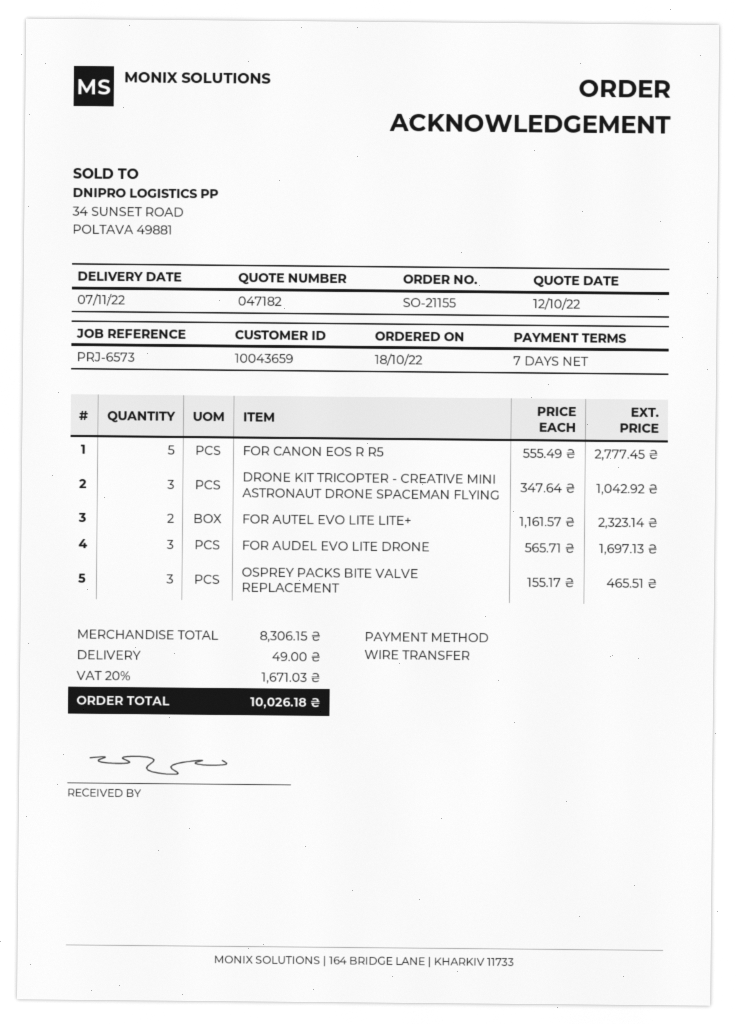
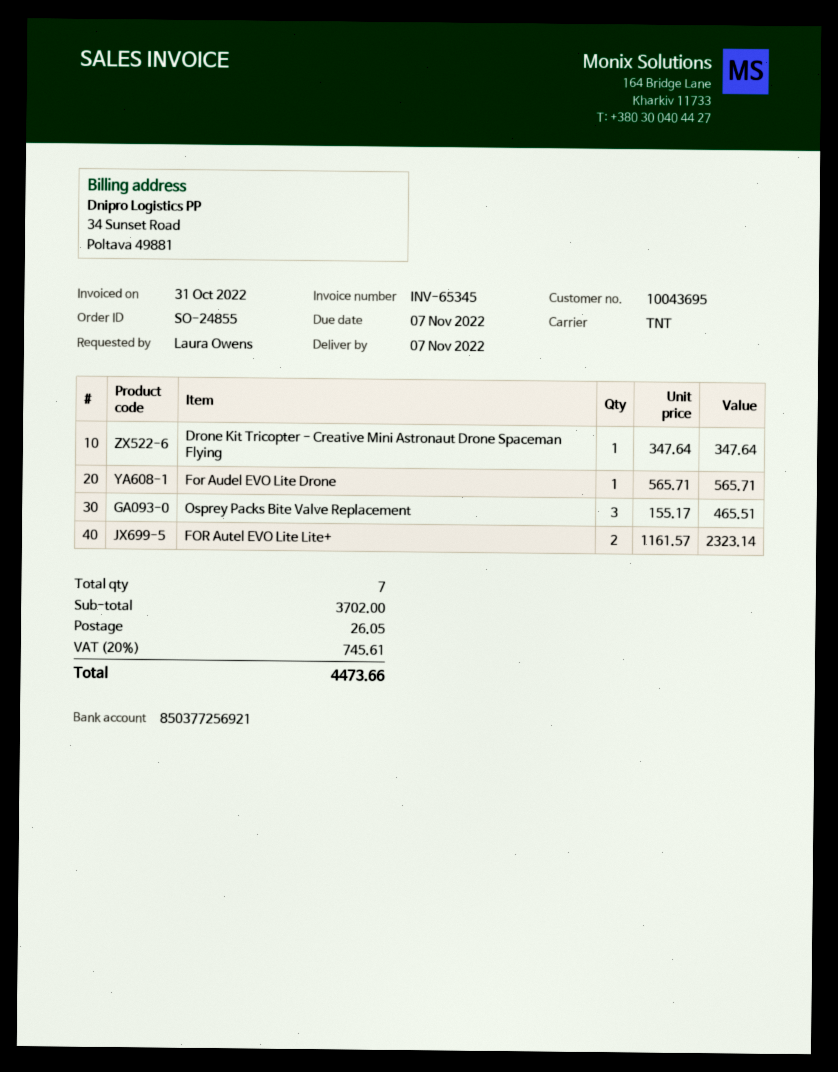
order number: SO-21155 -> SO-24855
customer number: 10043659 -> 10043695
FOR CANON EOS R R5: 5 x 555.49 = 2777.45 -> none
DRONE KIT TRICOPTER - CREATIVE MINI ASTRONAUT DRONE SPACEMAN FLYING: 3 x 347.64 = 1042.92 -> 1 x 347.64 = 347.64
FOR AUDEL EVO LITE DRONE: 3 x 565.71 = 1697.13 -> 1 x 565.71 = 565.71
subtotal: 8306.15 -> 3702.00
shipping: 49.00 -> 26.05
tax: 20% = 1671.03 -> 20% = 745.61
total: 10026.18 -> 4473.66

